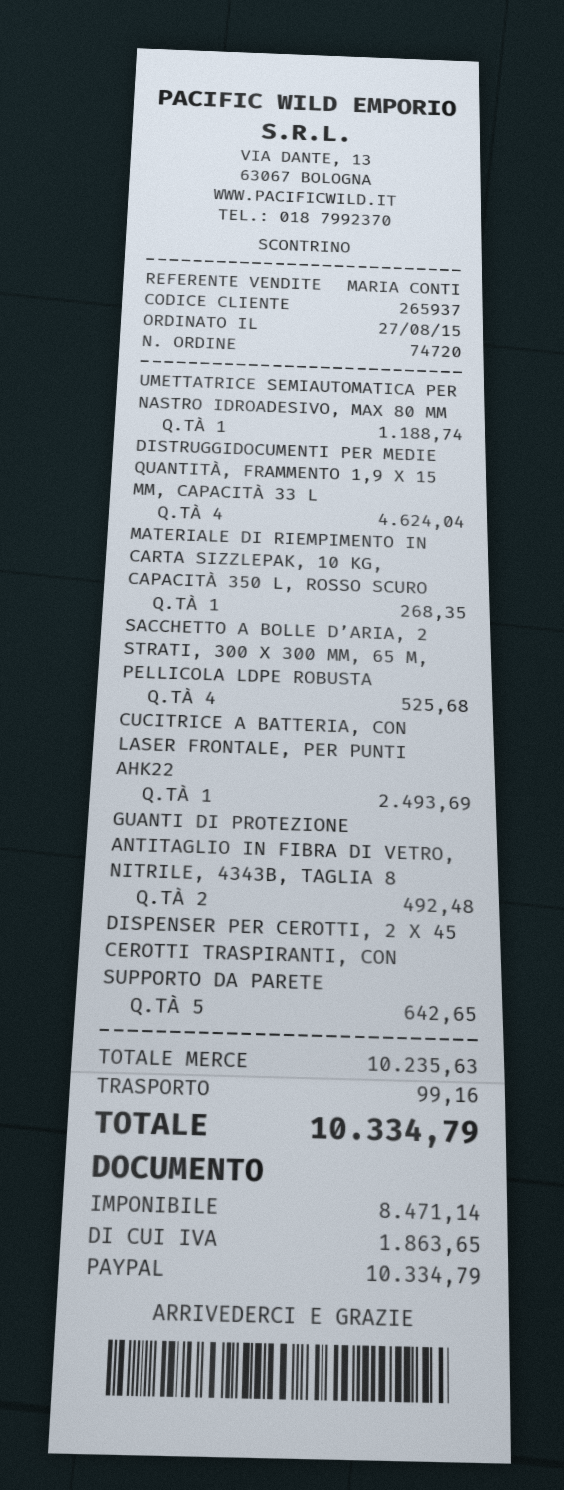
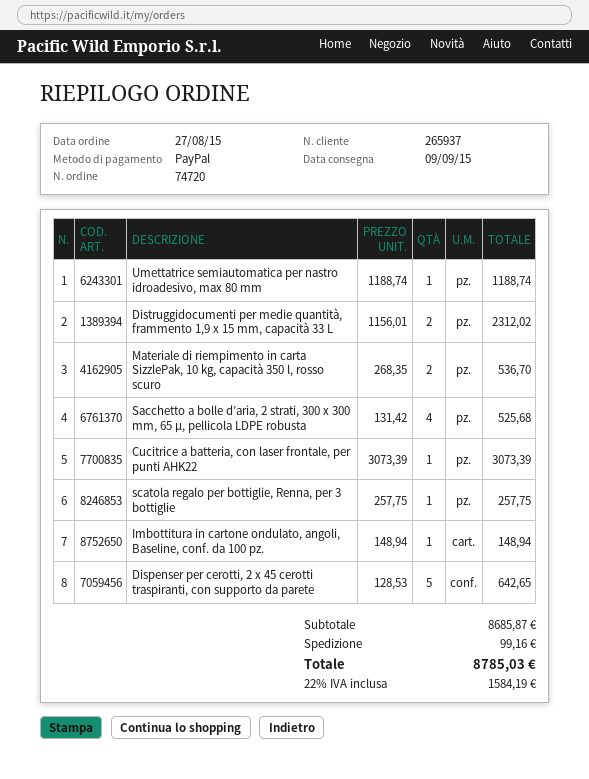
DISTRUGGIDOCUMENTI PER MEDIE QUANTITÀ, FRAMMENTO 1,9 X 15 MM, CAPACITÀ 33 L: 4 for 4624.04 -> 2 for 2312.02
MATERIALE DI RIEMPIMENTO IN CARTA SIZZLEPAK, 10 KG, CAPACITÀ 350 L, ROSSO SCURO: 1 for 268.35 -> 2 for 536.70
CUCITRICE A BATTERIA, CON LASER FRONTALE, PER PUNTI AHK22: 1 for 2493.69 -> 1 for 3073.39
GUANTI DI PROTEZIONE ANTITAGLIO IN FIBRA DI VETRO, NITRILE, 4343B, TAGLIA 8: 2 for 492.48 -> none
scatola regalo per bottiglie, Renna, per 3 bottiglie: none -> 1 for 257.75
Imbottitura in cartone ondulato, angoli, Baseline, conf. da 100 pz.: none -> 1 for 148.94
subtotal: 10235.63 -> 8685.87
tax: 1863.65 -> 1584.19
total: 10334.79 -> 8785.03

